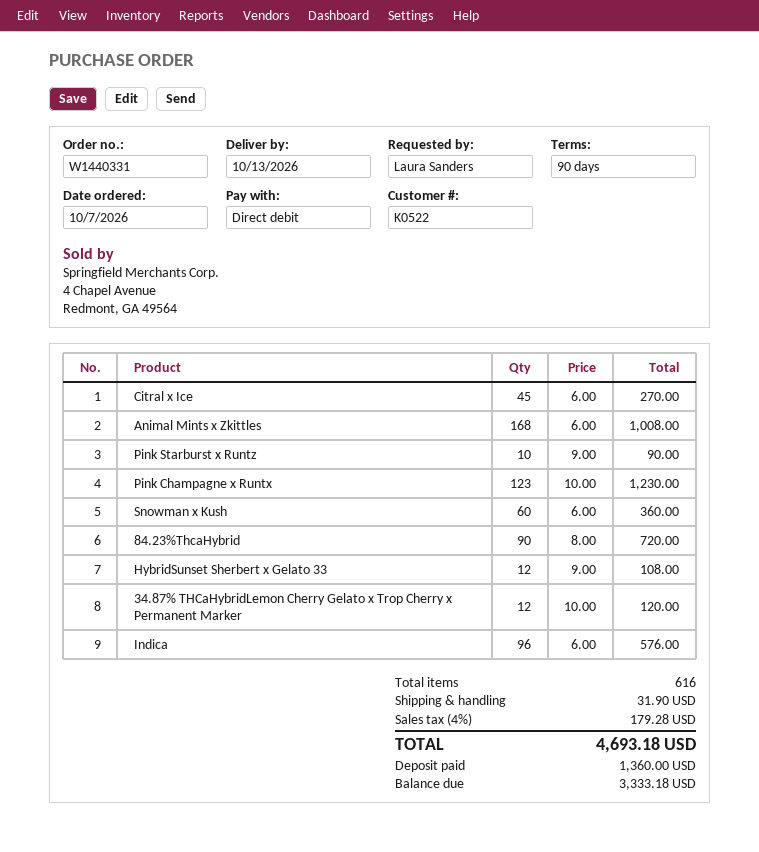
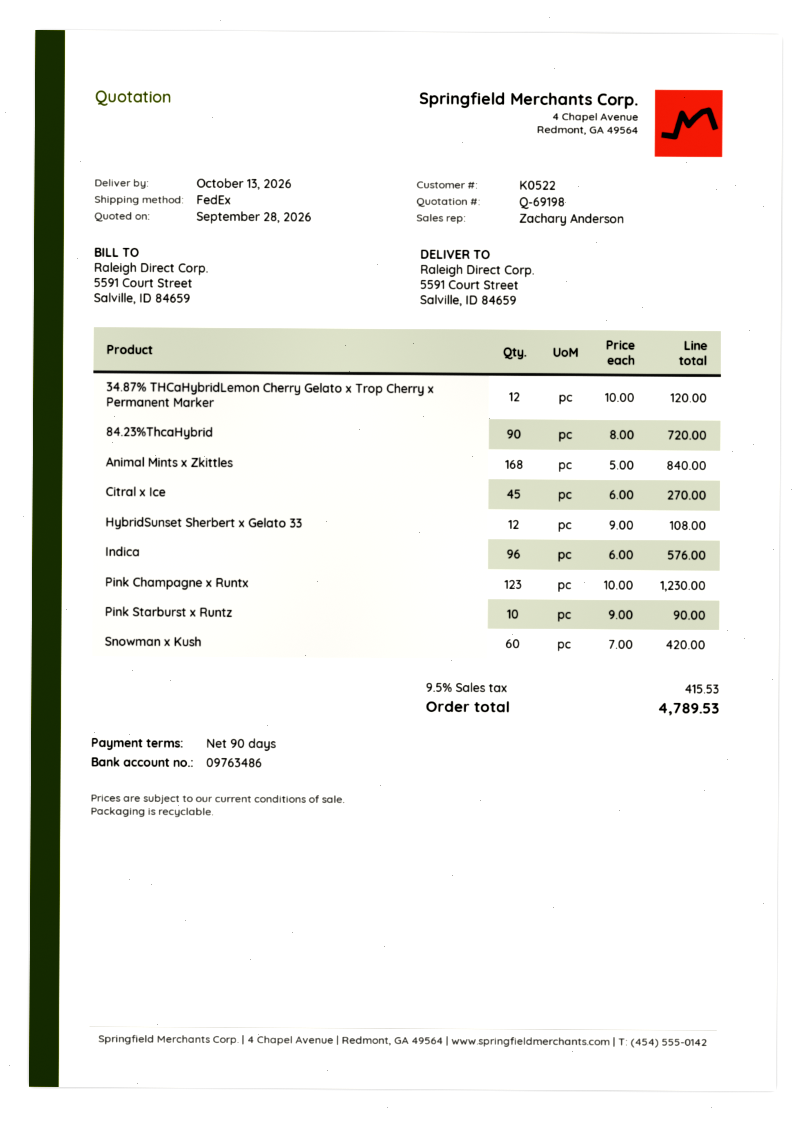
Animal Mints x Zkittles: 168 x 6.00 = 1008.00 -> 168 x 5.00 = 840.00
Snowman x Kush: 60 x 6.00 = 360.00 -> 60 x 7.00 = 420.00
shipping: 31.90 -> none
tax: 4% = 179.28 -> 9.5% = 415.53
total: 4693.18 -> 4789.53

